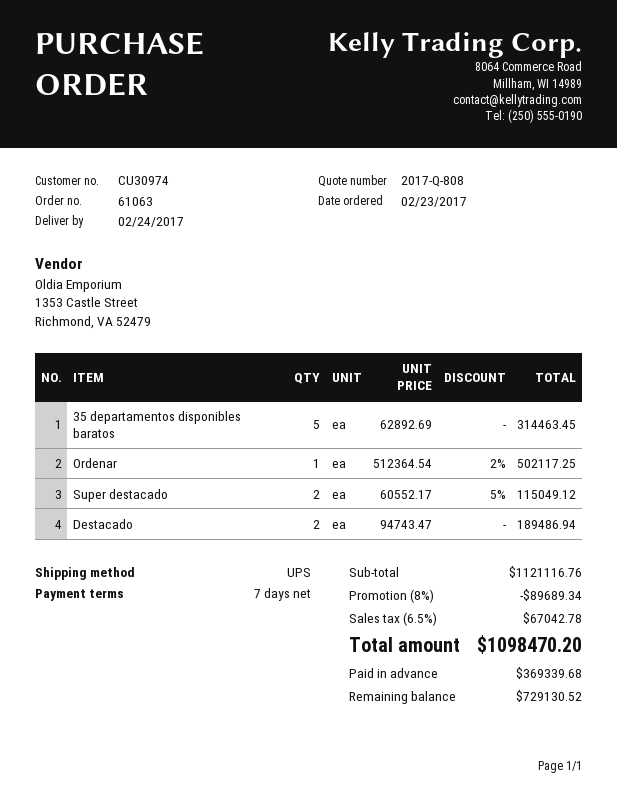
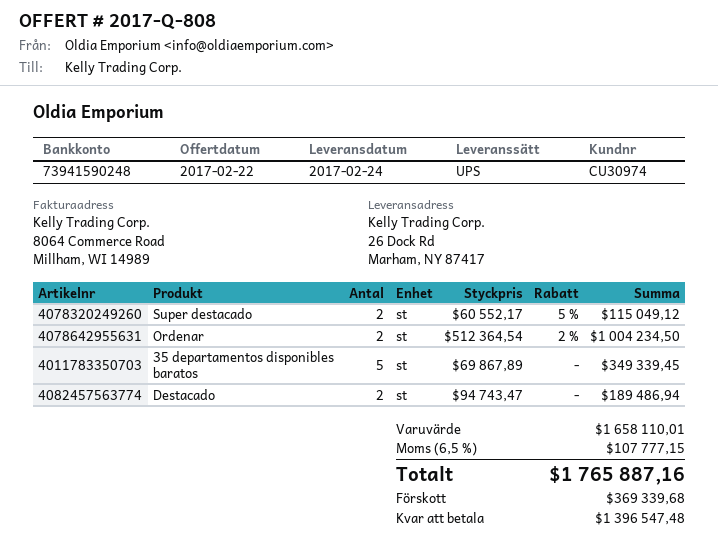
35 departamentos disponibles baratos: 5 x 62892.69 = 314463.45 -> 5 x 69867.89 = 349339.45
Ordenar: 1 x 512364.54 - 2% = 502117.25 -> 2 x 512364.54 - 2% = 1004234.50
subtotal: 1121116.76 -> 1658110.01
discount: 8% = 89689.34 -> none
tax: 6.5% = 67042.78 -> 6.5% = 107777.15
total: 1098470.20 -> 1765887.16
balance: 729130.52 -> 1396547.48

